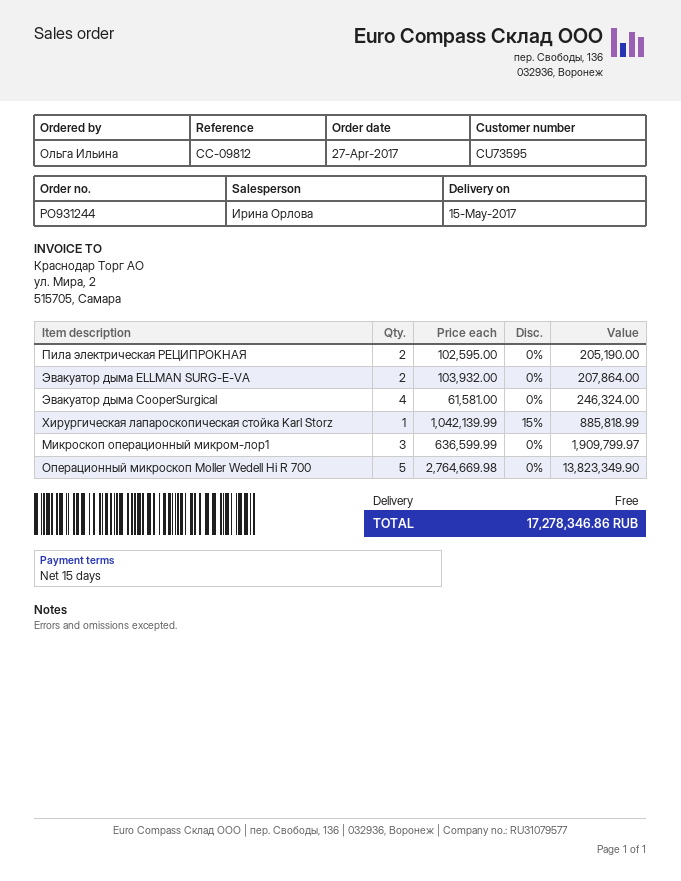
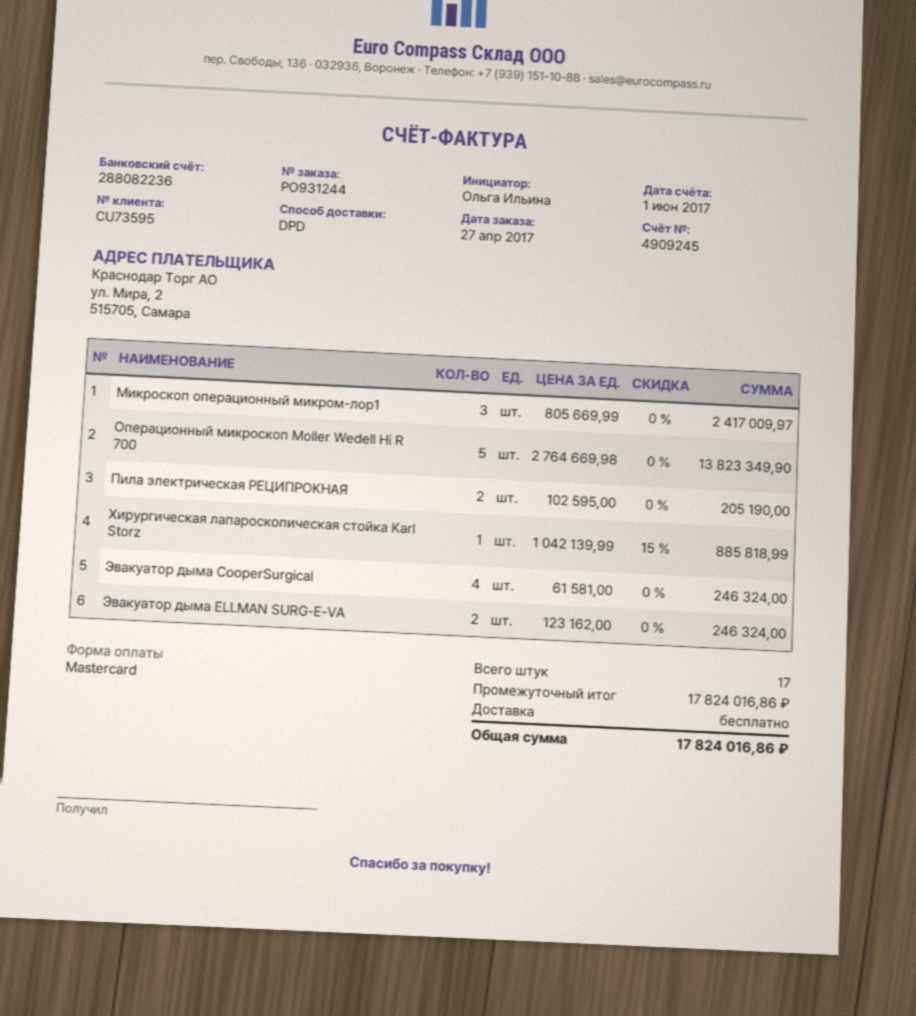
Эвакуатор дыма ELLMAN SURG-E-VA: 2 x 103932.00 = 207864.00 -> 2 x 123162.00 = 246324.00
Микроскоп операционный микром-лор1: 3 x 636599.99 = 1909799.97 -> 3 x 805669.99 = 2417009.97
total: 17278346.86 -> 17824016.86

